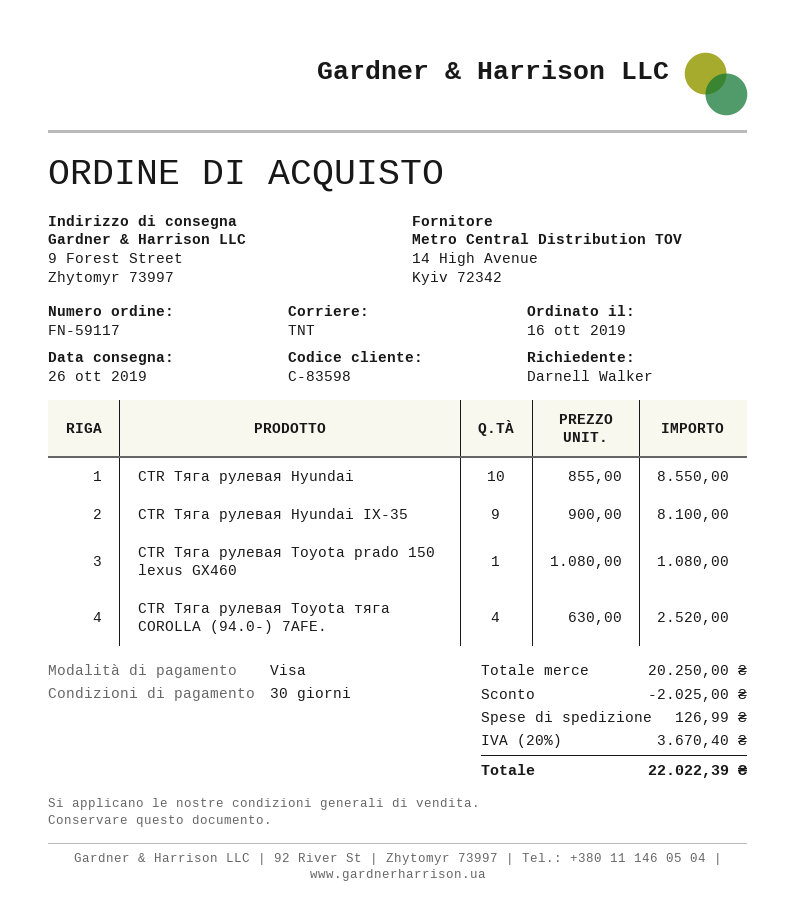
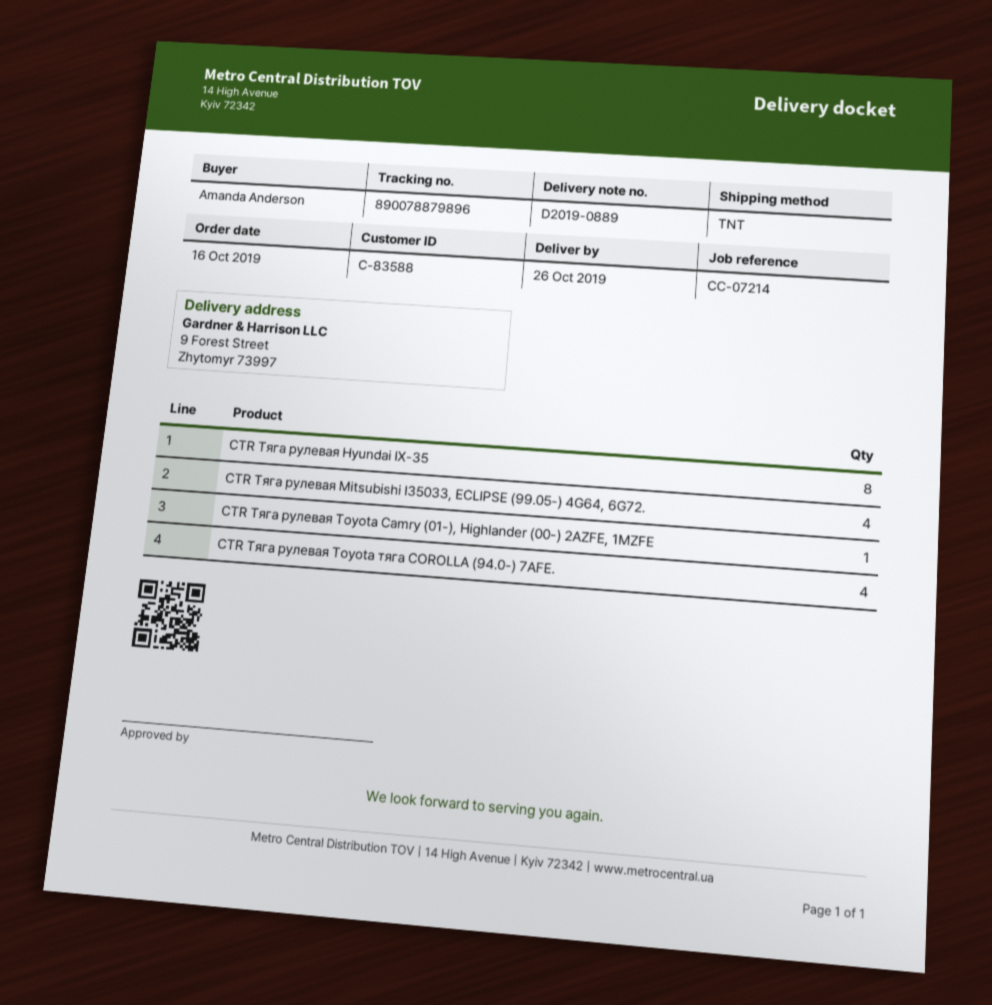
customer number: C-83598 -> C-83588
ordered by: Darnell Walker -> Amanda Anderson
CTR Тяга рулевая Hyundai: 10 -> none
CTR Тяга рулевая Hyundai IX-35: 9 -> 8
CTR Тяга рулевая Toyota prado 150 lexus GX460: 1 -> none
CTR Тяга рулевая Mitsubishi I35033, ECLIPSE (99.05-) 4G64, 6G72.: none -> 4
CTR Тяга рулевая Toyota Camry (01-), Highlander (00-) 2AZFE, 1MZFE: none -> 1

